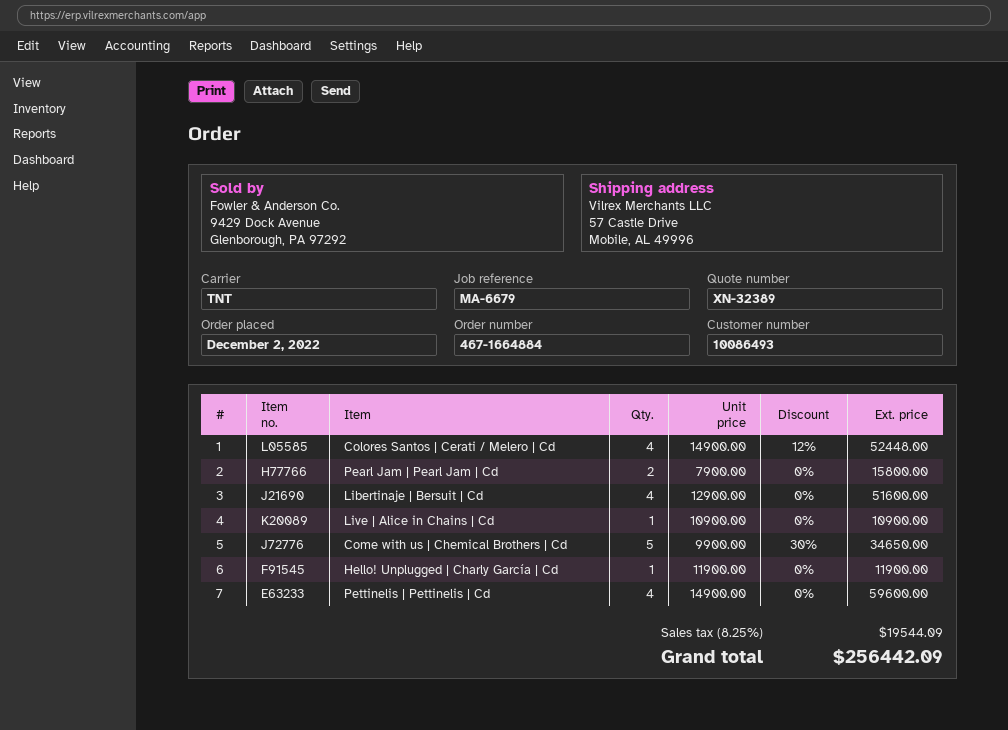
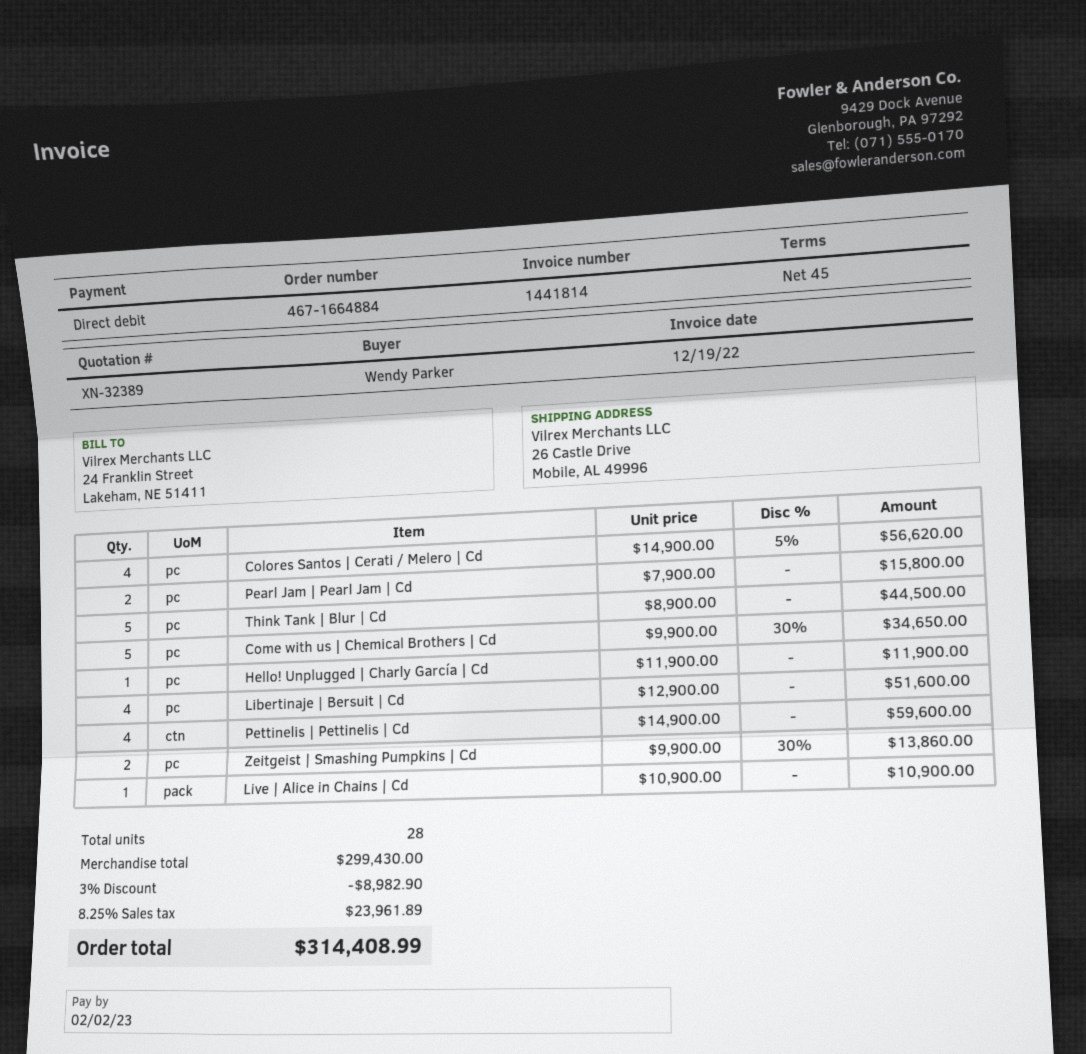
ship to: 57 Castle Drive, Mobile, AL 49996 -> 26 Castle Drive, Mobile, AL 49996
Colores Santos | Cerati / Melero | Cd: 4 x 14900.00 - 12% = 52448.00 -> 4 x 14900.00 - 5% = 56620.00
Think Tank | Blur | Cd: none -> 5 x 8900.00 = 44500.00
Zeitgeist | Smashing Pumpkins | Cd: none -> 2 x 9900.00 - 30% = 13860.00
discount: none -> 3% = 8982.90
tax: 8.25% = 19544.09 -> 8.25% = 23961.89
total: 256442.09 -> 314408.99

